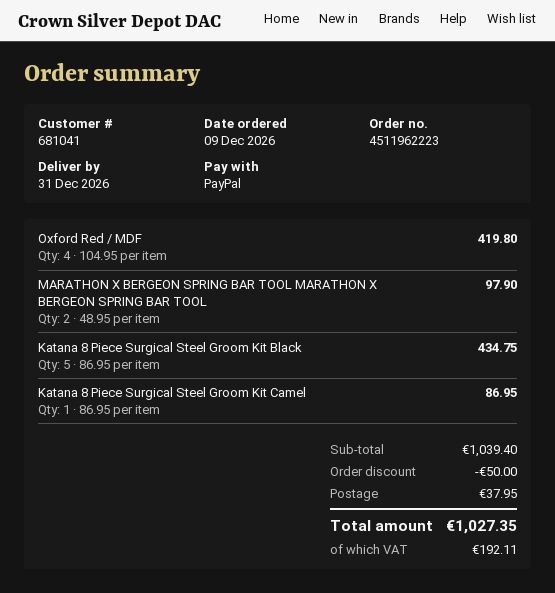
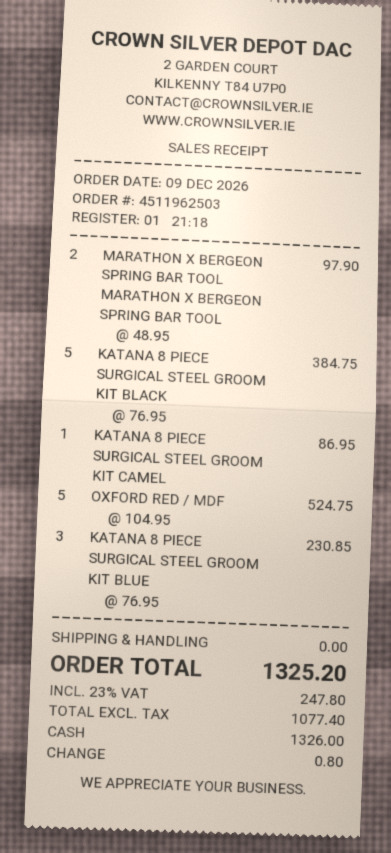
order number: 4511962223 -> 4511962503
payment method: PayPal -> cash
Oxford Red / MDF: 4 x 104.95 = 419.80 -> 5 x 104.95 = 524.75
Katana 8 Piece Surgical Steel Groom Kit Black: 5 x 86.95 = 434.75 -> 5 x 76.95 = 384.75
KATANA 8 PIECE SURGICAL STEEL GROOM KIT BLUE: none -> 3 x 76.95 = 230.85
discount: 50.00 -> none
shipping: 37.95 -> 0.00
tax: 192.11 -> 247.80
total: 1027.35 -> 1325.20

